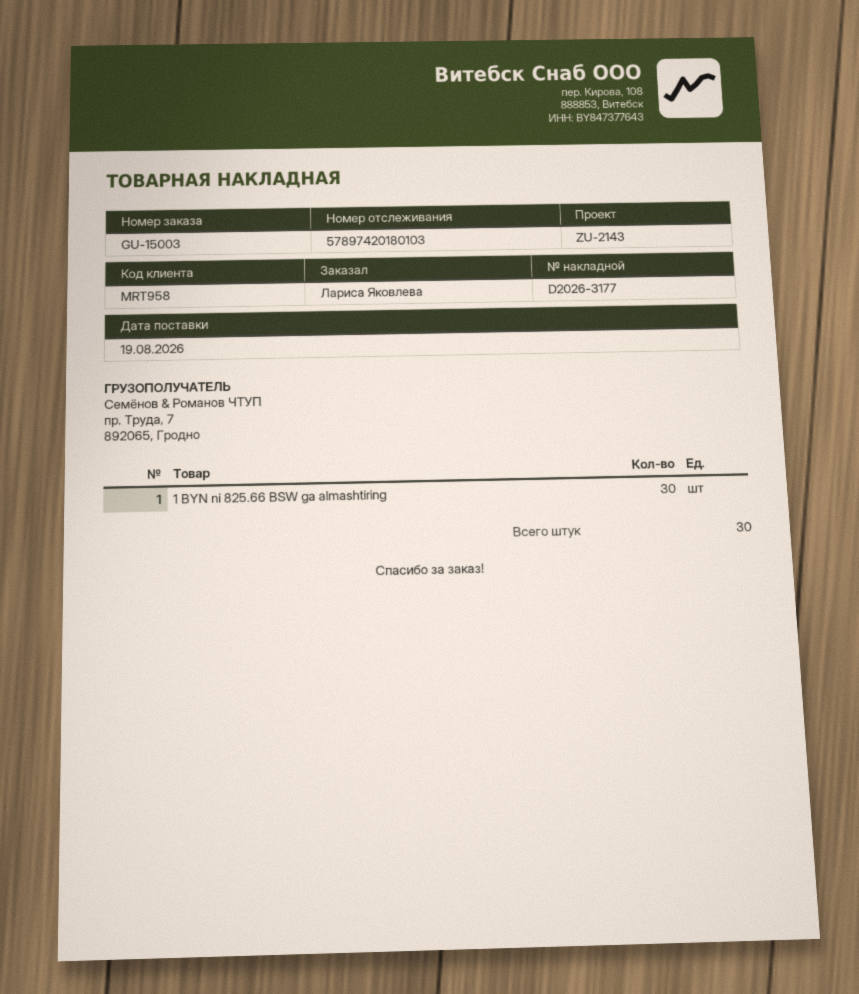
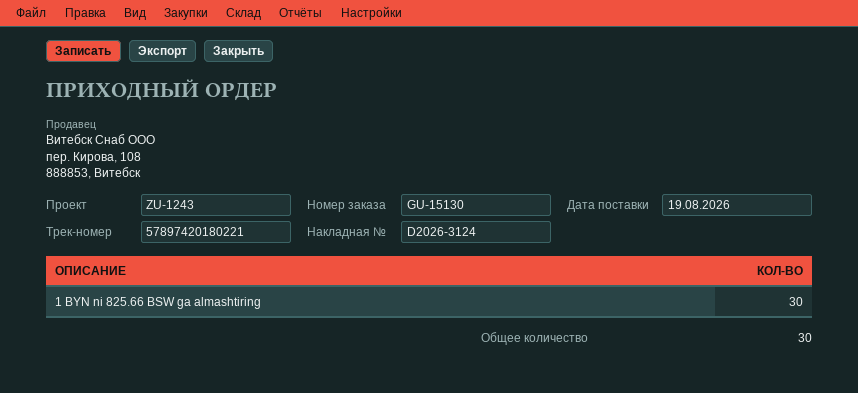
order number: GU-15003 -> GU-15130
delivery note number: D2026-3177 -> D2026-3124
reference: ZU-2143 -> ZU-1243
tracking number: 57897420180103 -> 57897420180221

